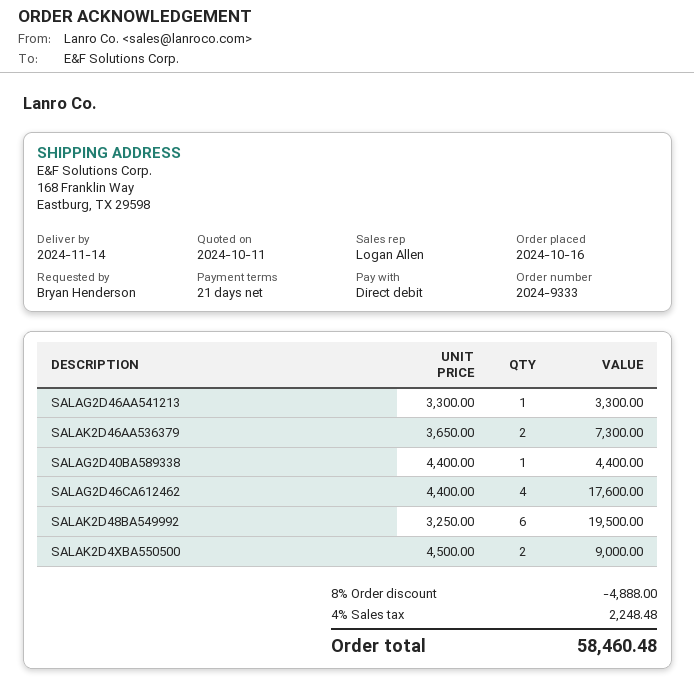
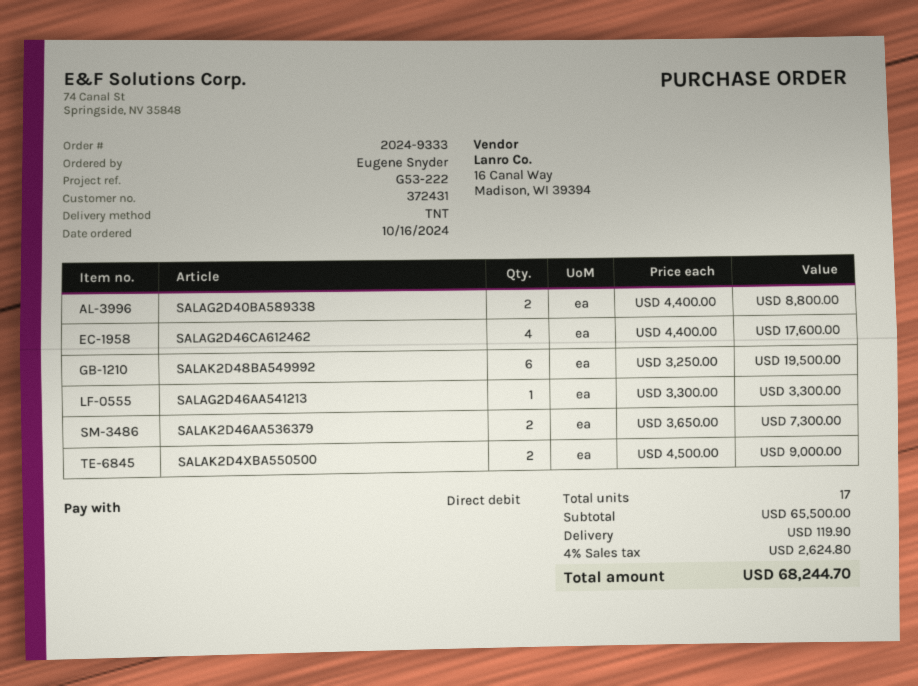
ordered by: Bryan Henderson -> Eugene Snyder
SALAG2D40BA589338: 1 x 4400.00 = 4400.00 -> 2 x 4400.00 = 8800.00
discount: 8% = 4888.00 -> none
shipping: none -> 119.90
tax: 4% = 2248.48 -> 4% = 2624.80
total: 58460.48 -> 68244.70

